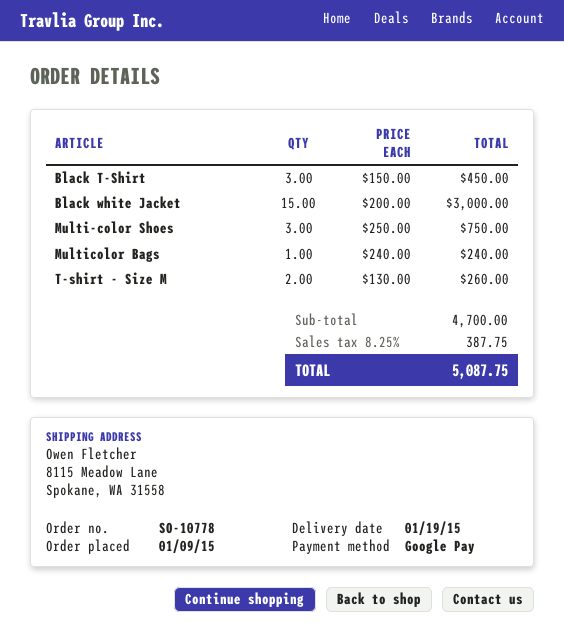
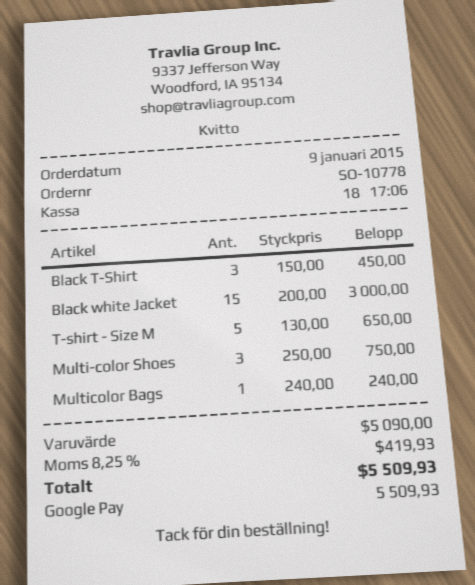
T-shirt - Size M: 2 x 130.00 = 260.00 -> 5 x 130.00 = 650.00
subtotal: 4700.00 -> 5090.00
tax: 8.25% = 387.75 -> 8.25% = 419.93
total: 5087.75 -> 5509.93

